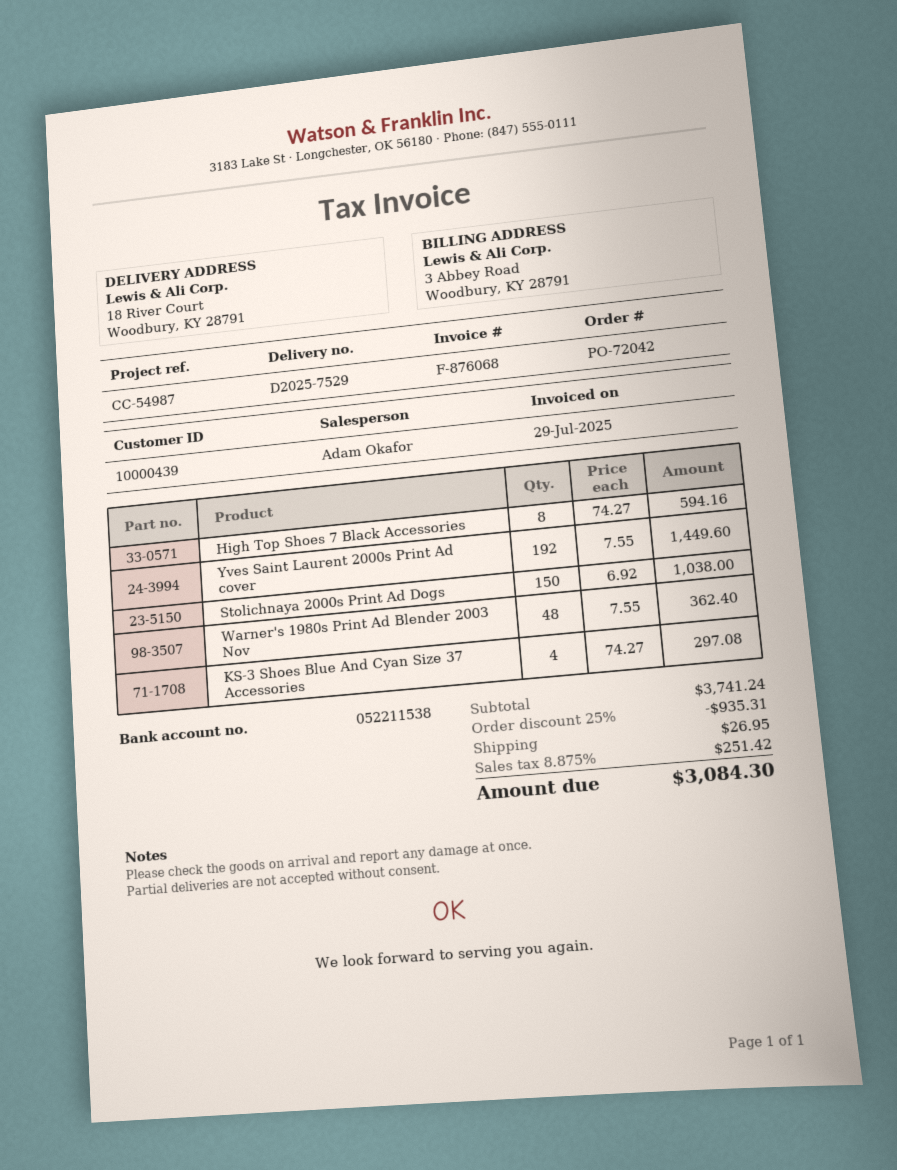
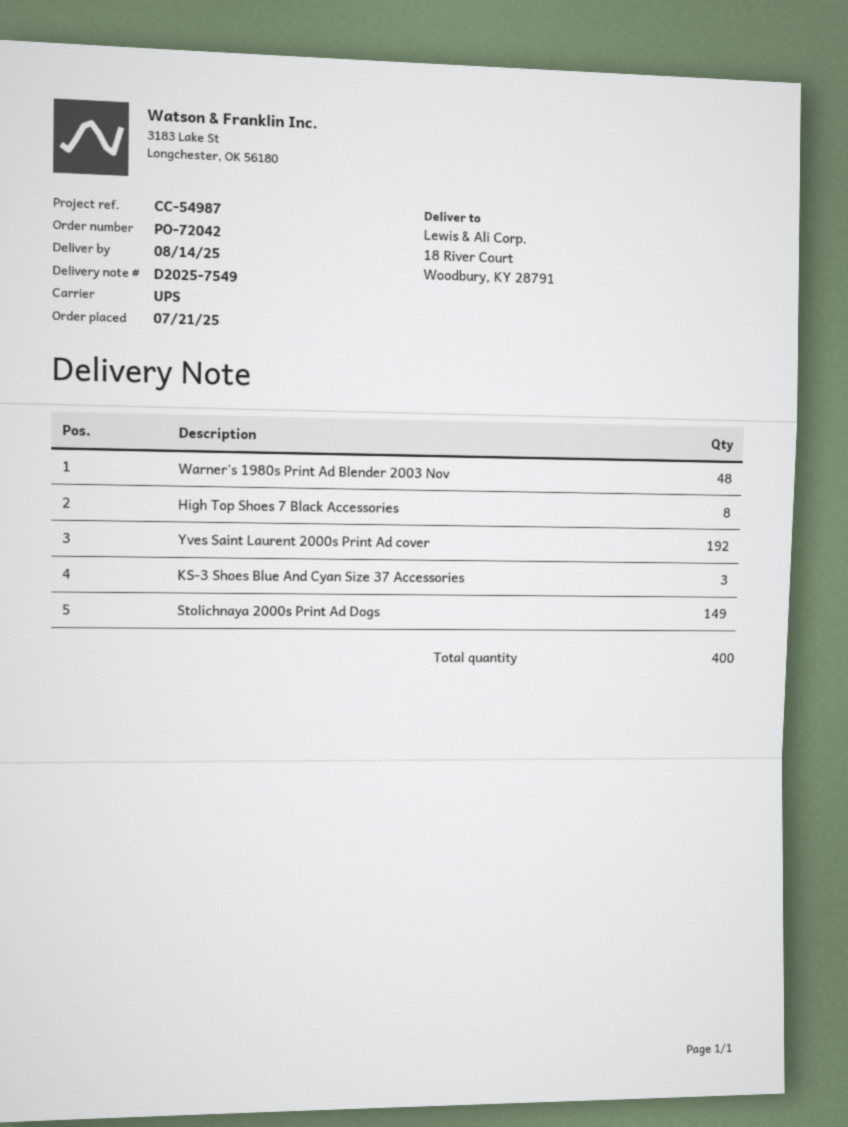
delivery note number: D2025-7529 -> D2025-7549
Stolichnaya 2000s Print Ad Dogs: 150 -> 149
KS-3 Shoes Blue And Cyan Size 37 Accessories: 4 -> 3

